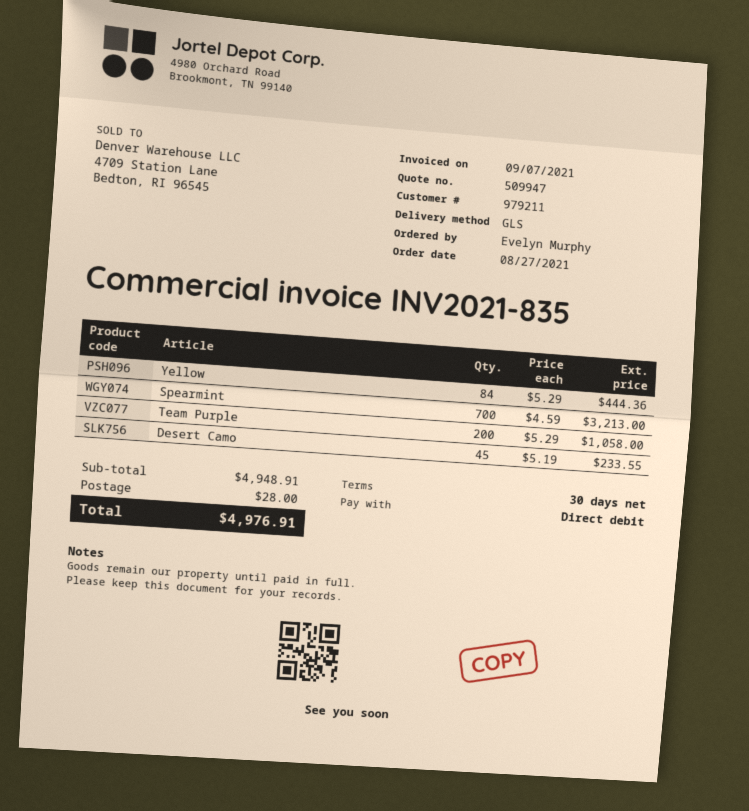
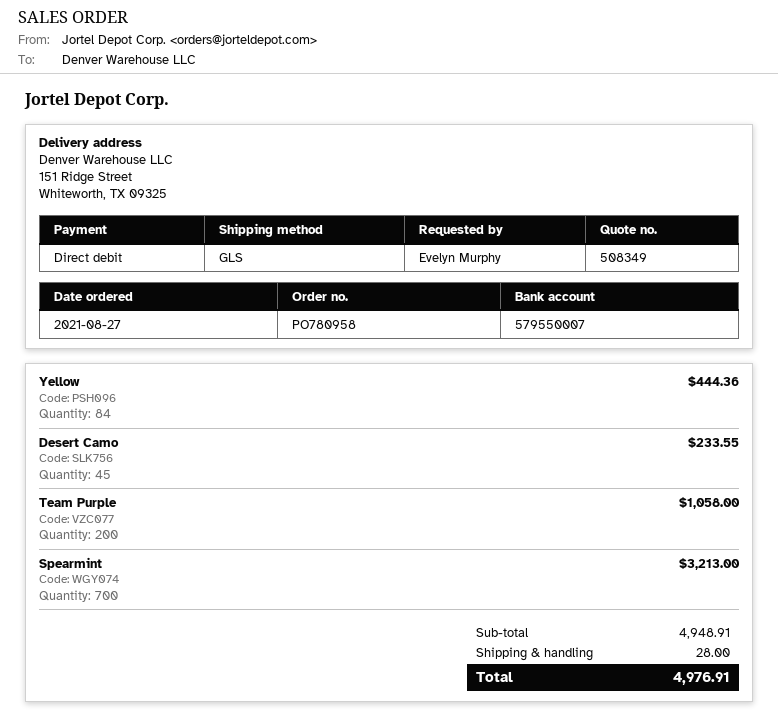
quote number: 509947 -> 508349

